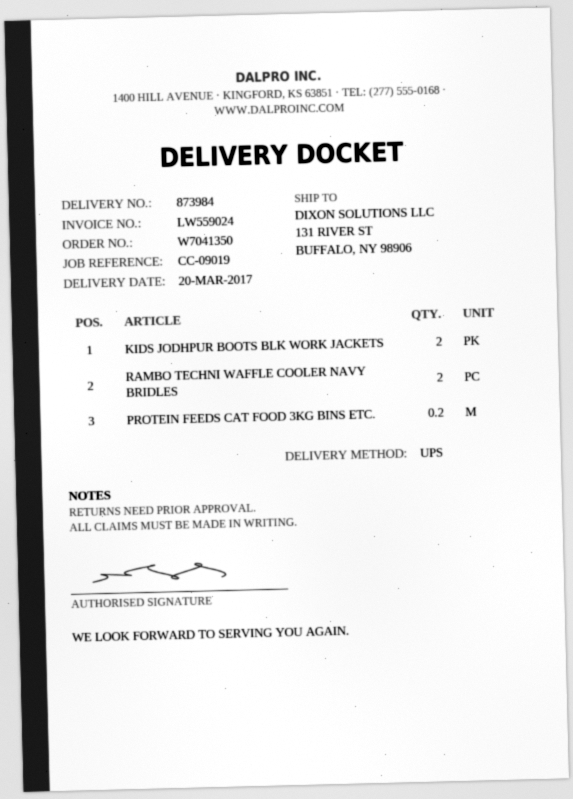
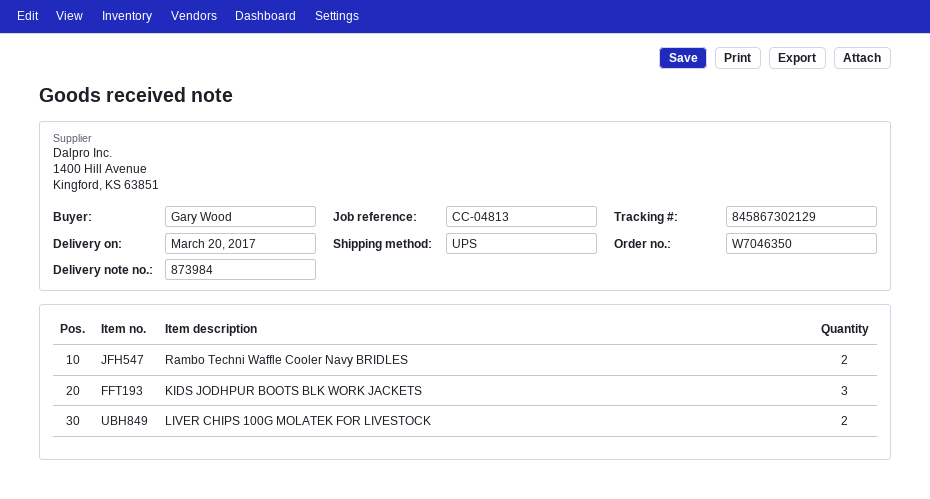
order number: W7041350 -> W7046350
reference: CC-09019 -> CC-04813
KIDS JODHPUR BOOTS BLK WORK JACKETS: 2 -> 3
PROTEIN FEEDS CAT FOOD 3KG BINS ETC.: 0.2 -> none
LIVER CHIPS 100G MOLATEK FOR LIVESTOCK: none -> 2

